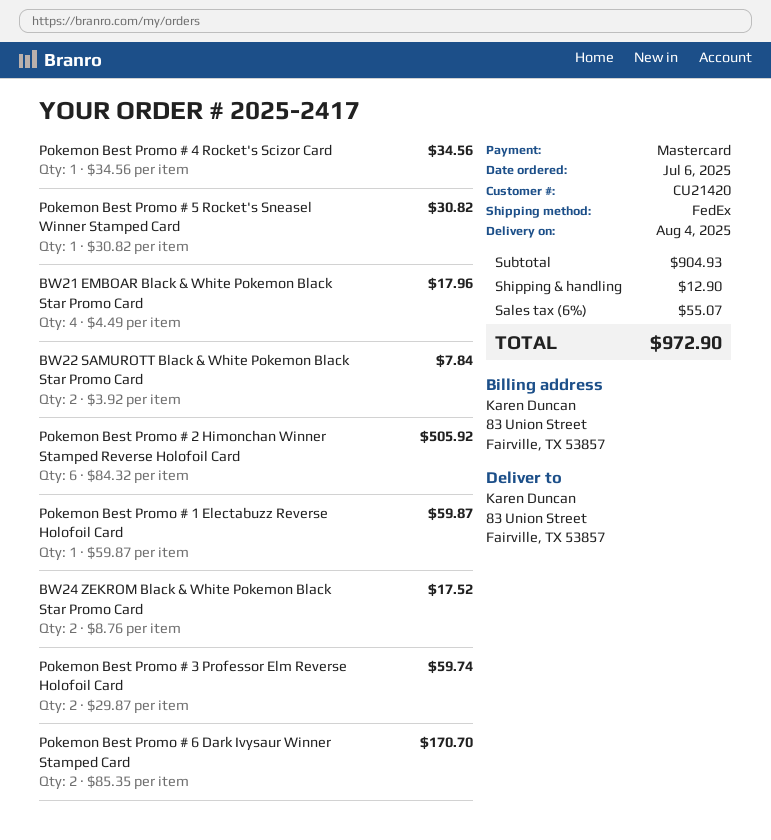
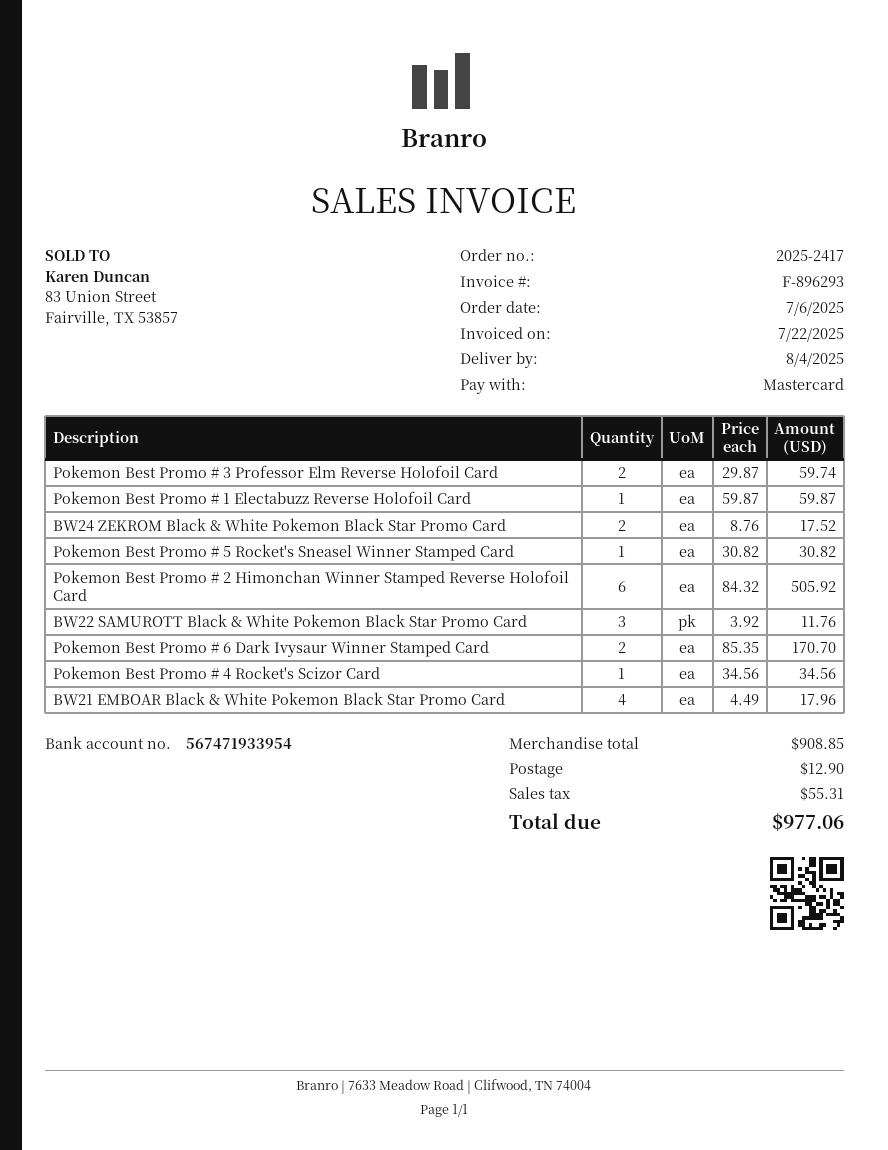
BW22 SAMUROTT Black & White Pokemon Black Star Promo Card: 2 x 3.92 = 7.84 -> 3 x 3.92 = 11.76
subtotal: 904.93 -> 908.85
tax: 55.07 -> 55.31
total: 972.90 -> 977.06

